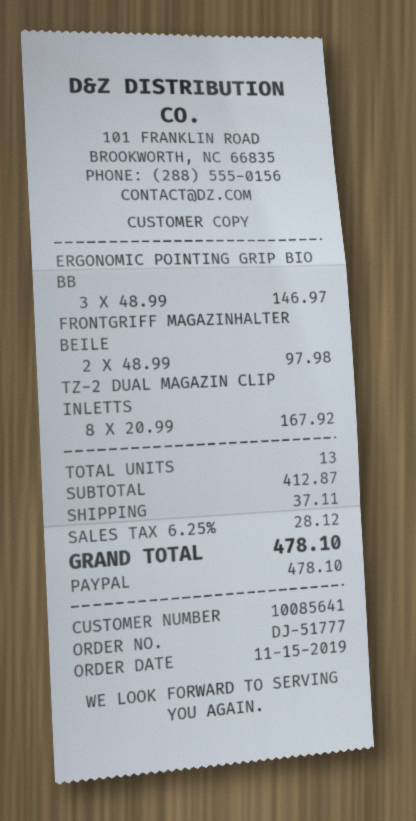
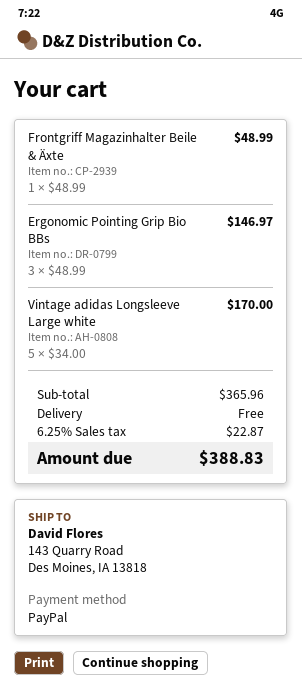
FRONTGRIFF MAGAZINHALTER BEILE: 2 x 48.99 = 97.98 -> 1 x 48.99 = 48.99
TZ-2 DUAL MAGAZIN CLIP INLETTS: 8 x 20.99 = 167.92 -> none
Vintage adidas Longsleeve Large white: none -> 5 x 34.00 = 170.00
subtotal: 412.87 -> 365.96
shipping: 37.11 -> 0.00
tax: 6.25% = 28.12 -> 6.25% = 22.87
total: 478.10 -> 388.83

